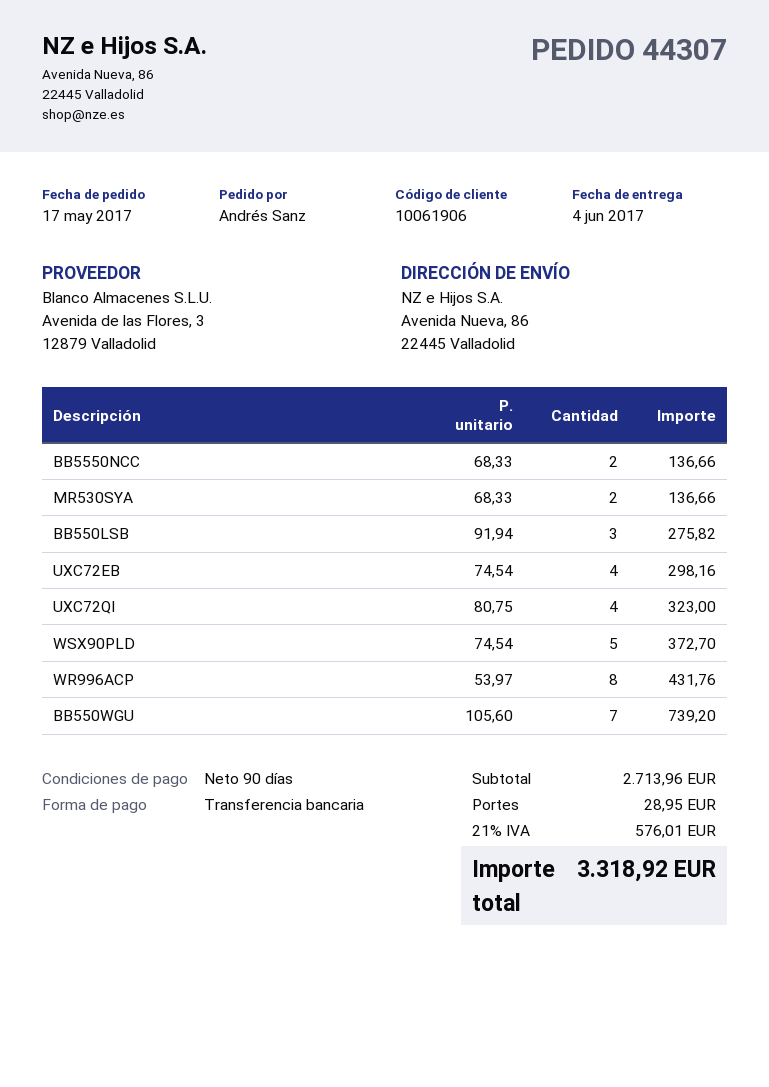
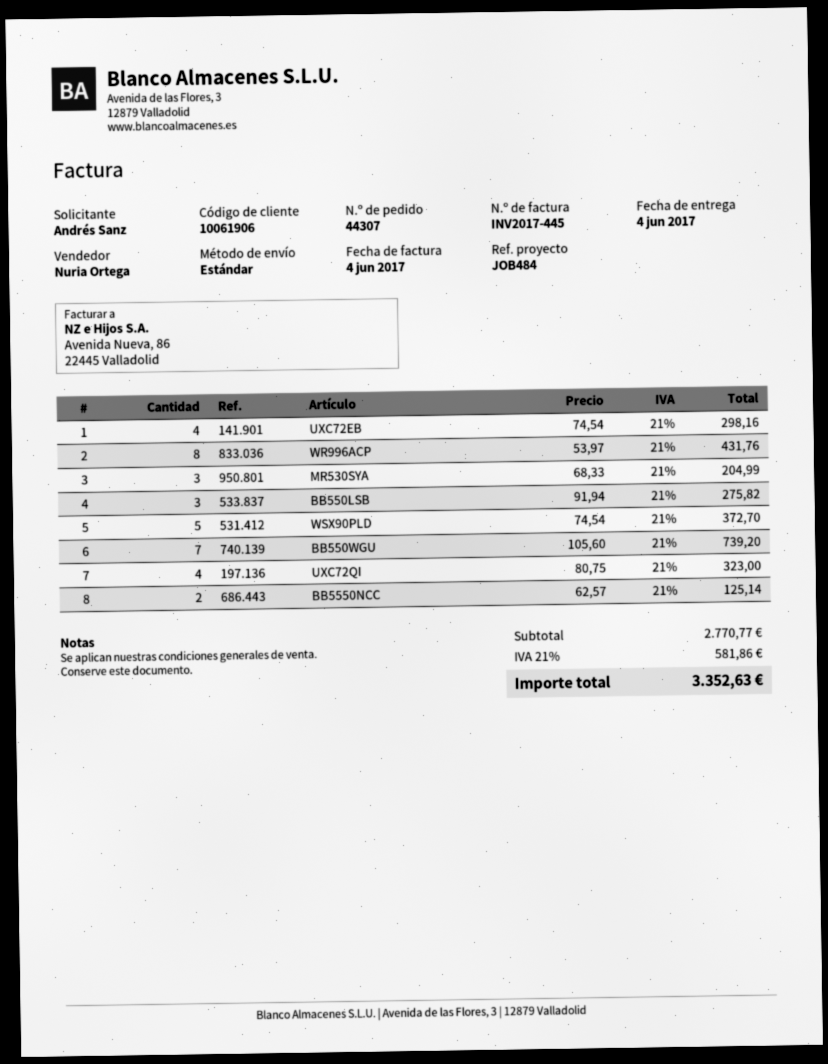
BB5550NCC: 2 x 68.33 = 136.66 -> 2 x 62.57 = 125.14
MR530SYA: 2 x 68.33 = 136.66 -> 3 x 68.33 = 204.99
subtotal: 2713.96 -> 2770.77
shipping: 28.95 -> none
tax: 21% = 576.01 -> 21% = 581.86
total: 3318.92 -> 3352.63

